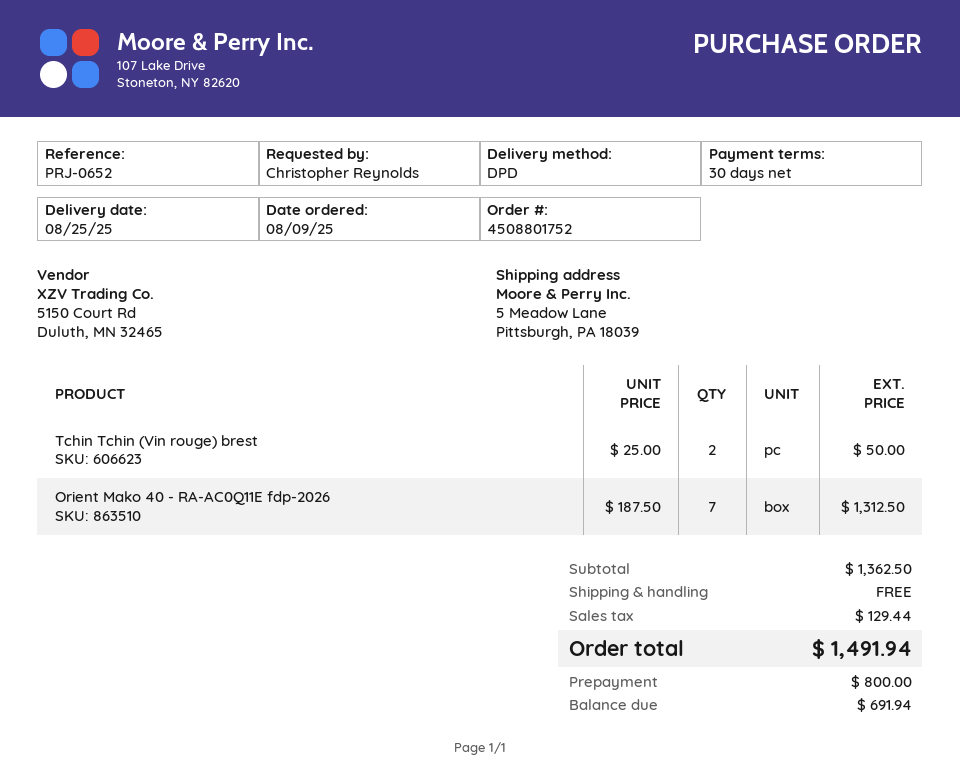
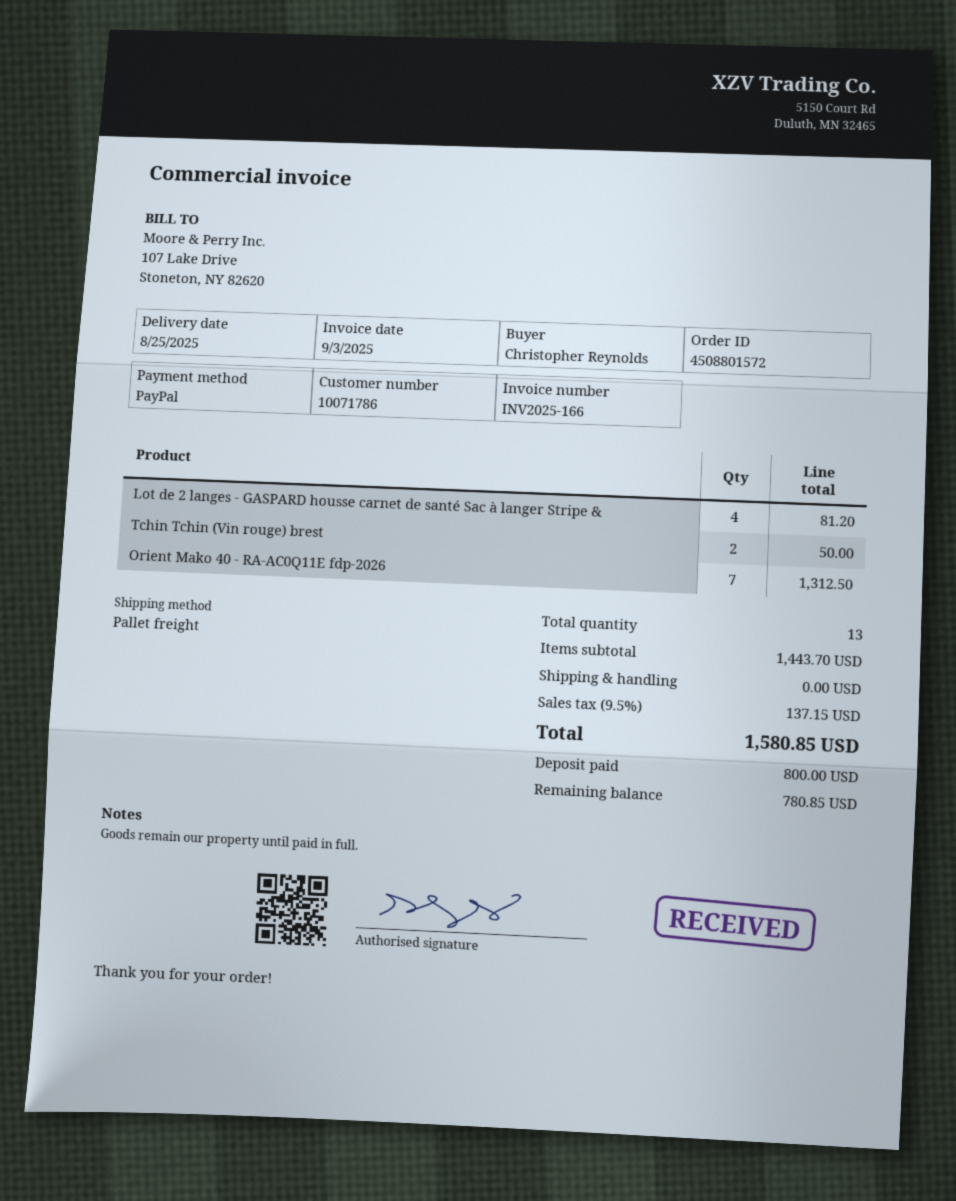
order number: 4508801752 -> 4508801572
shipping method: DPD -> pallet freight
Lot de 2 langes - GASPARD housse carnet de santé Sac à langer Stripe &: none -> 4 for 81.20
subtotal: 1362.50 -> 1443.70
tax: 129.44 -> 137.15
total: 1491.94 -> 1580.85
balance: 691.94 -> 780.85

